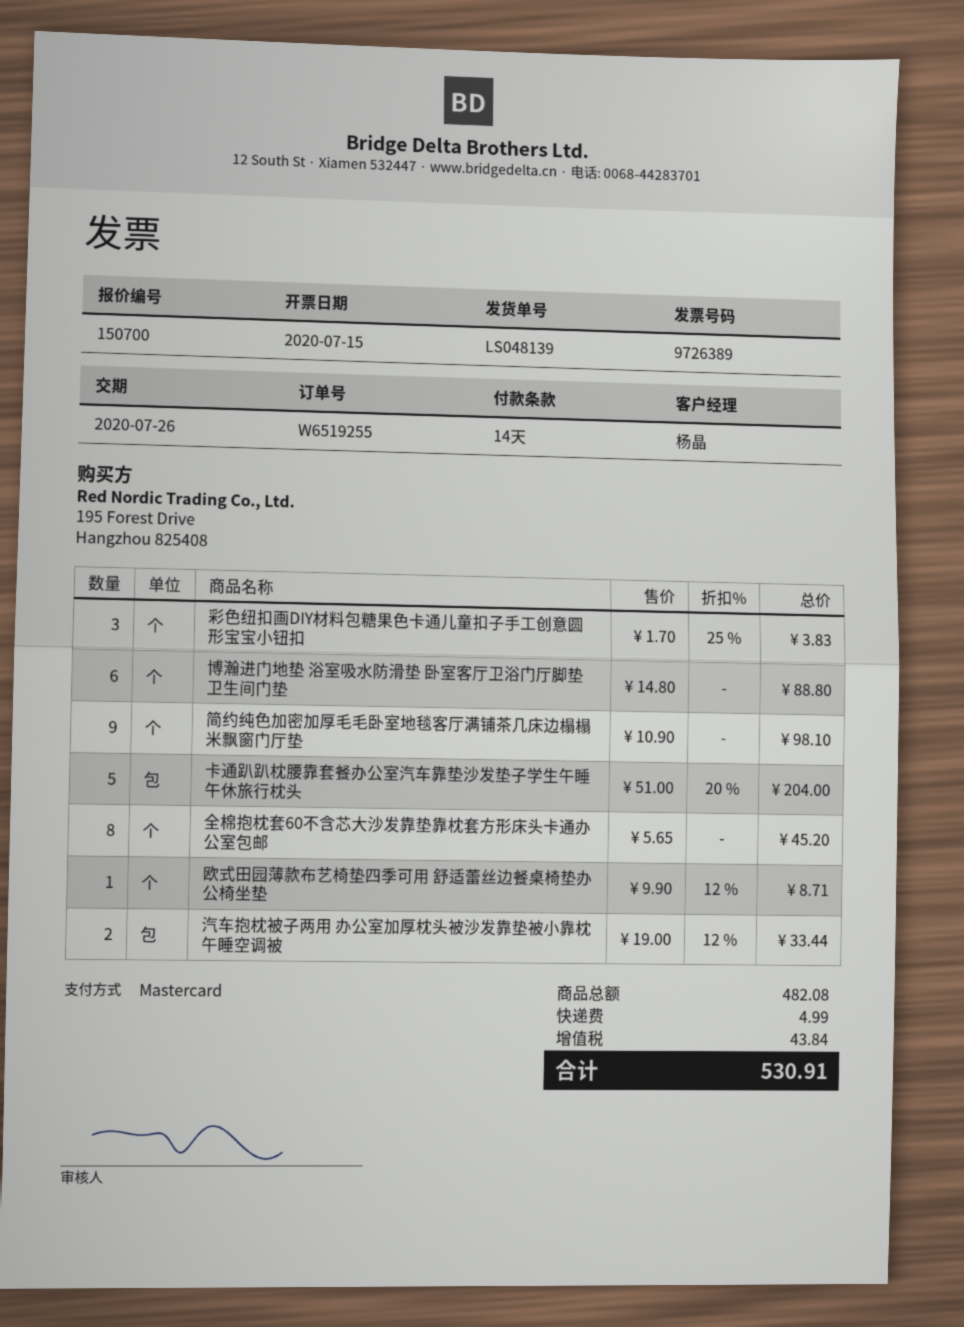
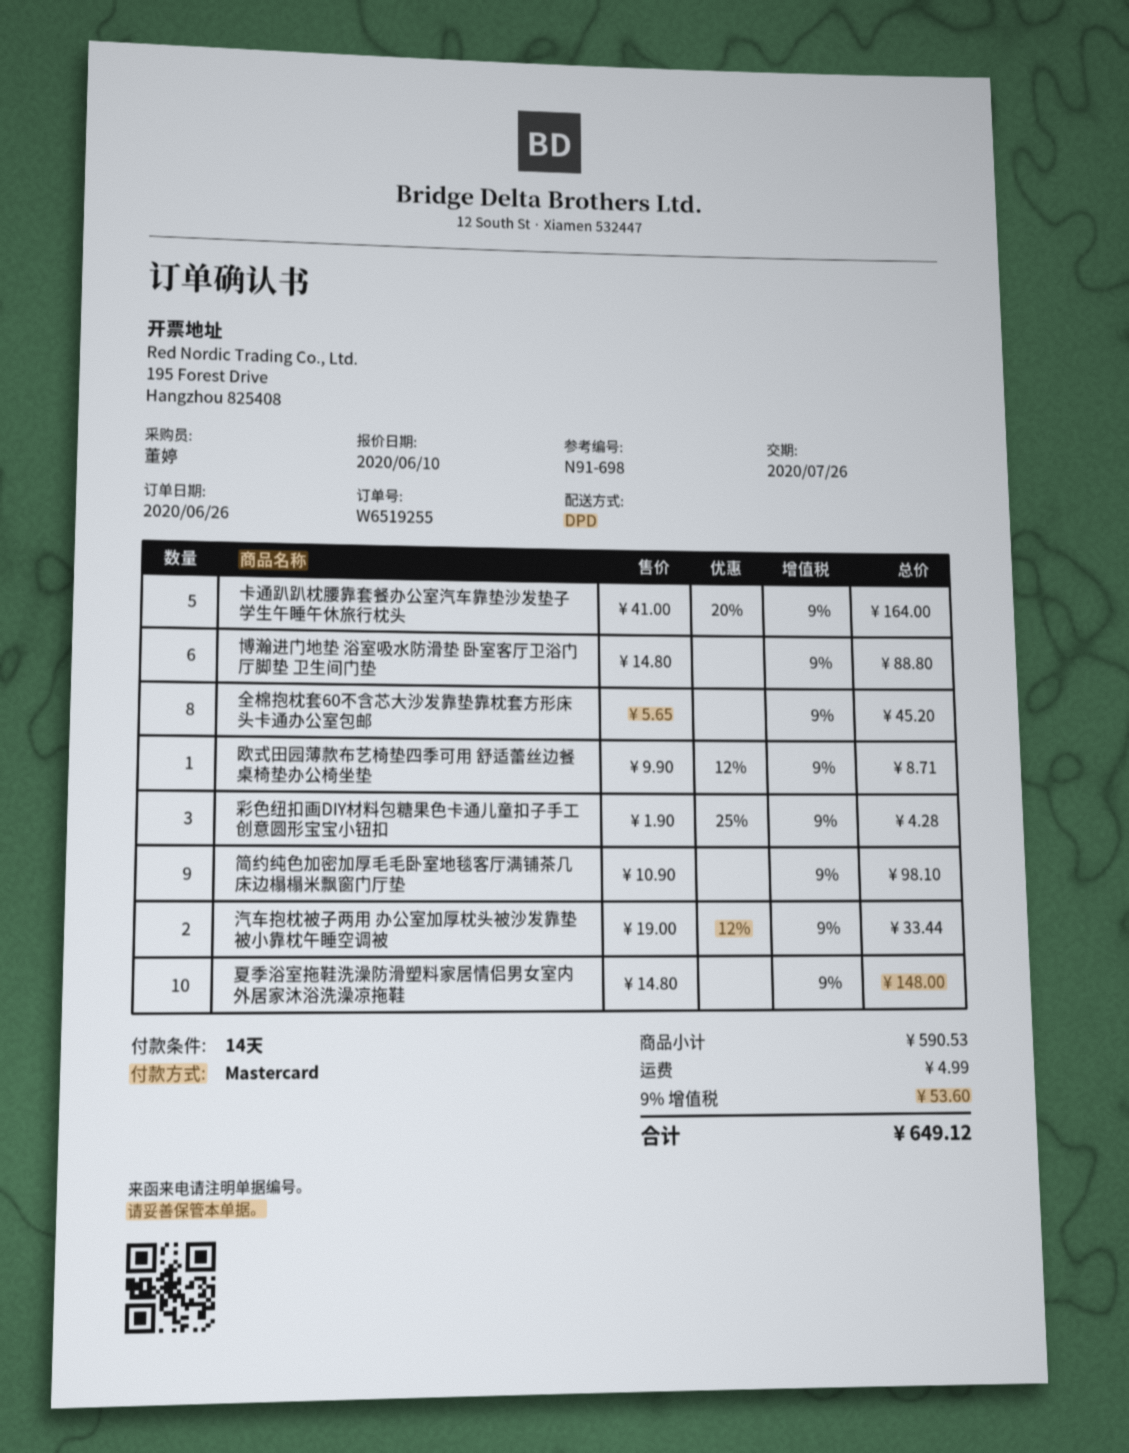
彩色纽扣画DIY材料包糖果色卡通儿童扣子手工创意圆形宝宝小钮扣: 3 x 1.70 - 25% = 3.83 -> 3 x 1.90 - 25% = 4.28
卡通趴趴枕腰靠套餐办公室汽车靠垫沙发垫子学生午睡午休旅行枕头: 5 x 51.00 - 20% = 204.00 -> 5 x 41.00 - 20% = 164.00
夏季浴室拖鞋洗澡防滑塑料家居情侣男女室内外居家沐浴洗澡凉拖鞋: none -> 10 x 14.80 = 148.00
subtotal: 482.08 -> 590.53
tax: 43.84 -> 53.60
total: 530.91 -> 649.12

